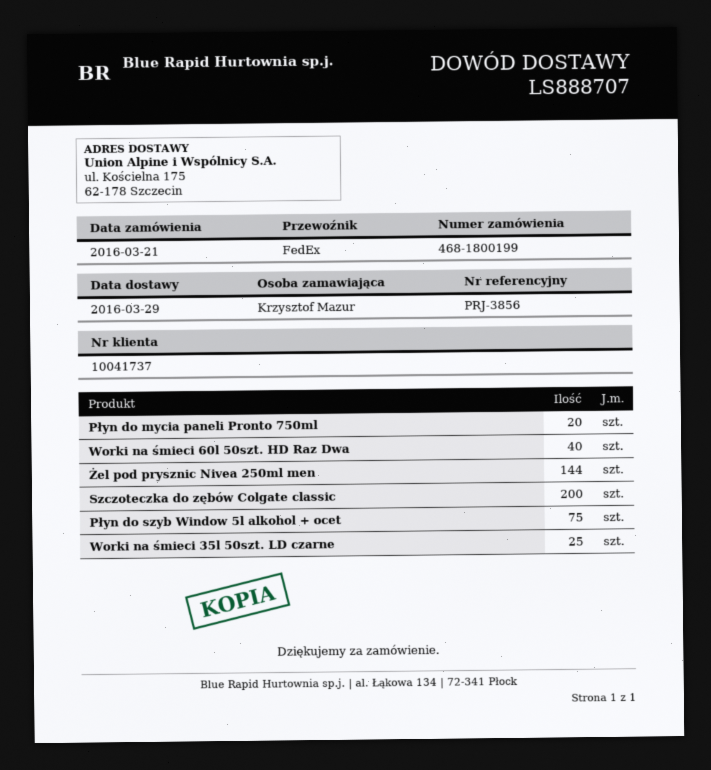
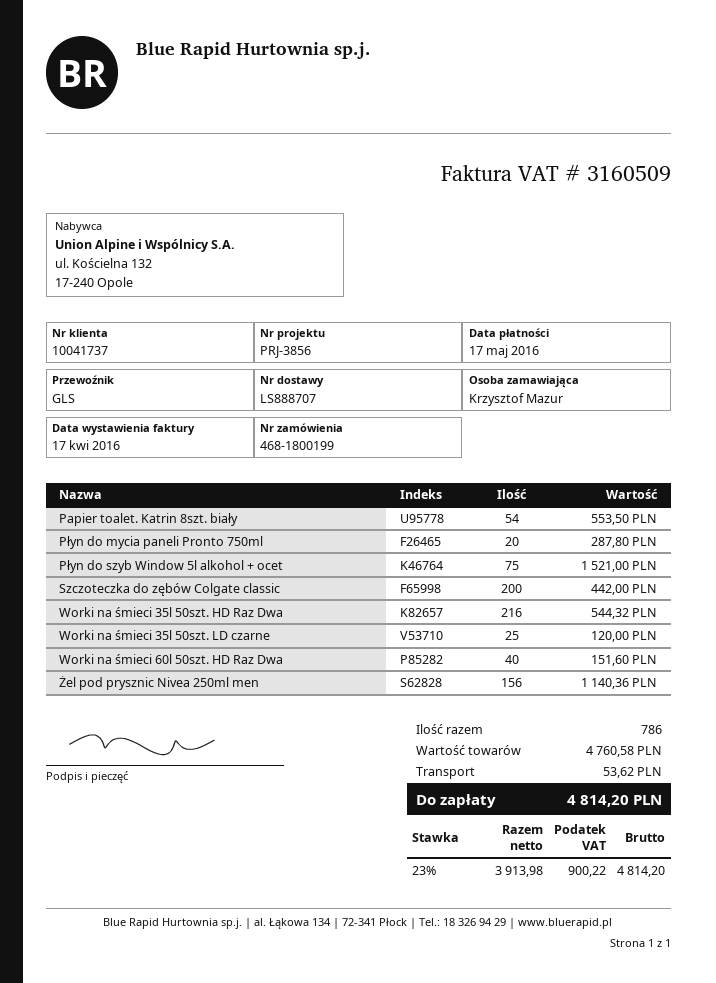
shipping method: FedEx -> GLS
Żel pod prysznic Nivea 250ml men: 144 -> 156
Papier toalet. Katrin 8szt. biały: none -> 54
Worki na śmieci 35l 50szt. HD Raz Dwa: none -> 216

